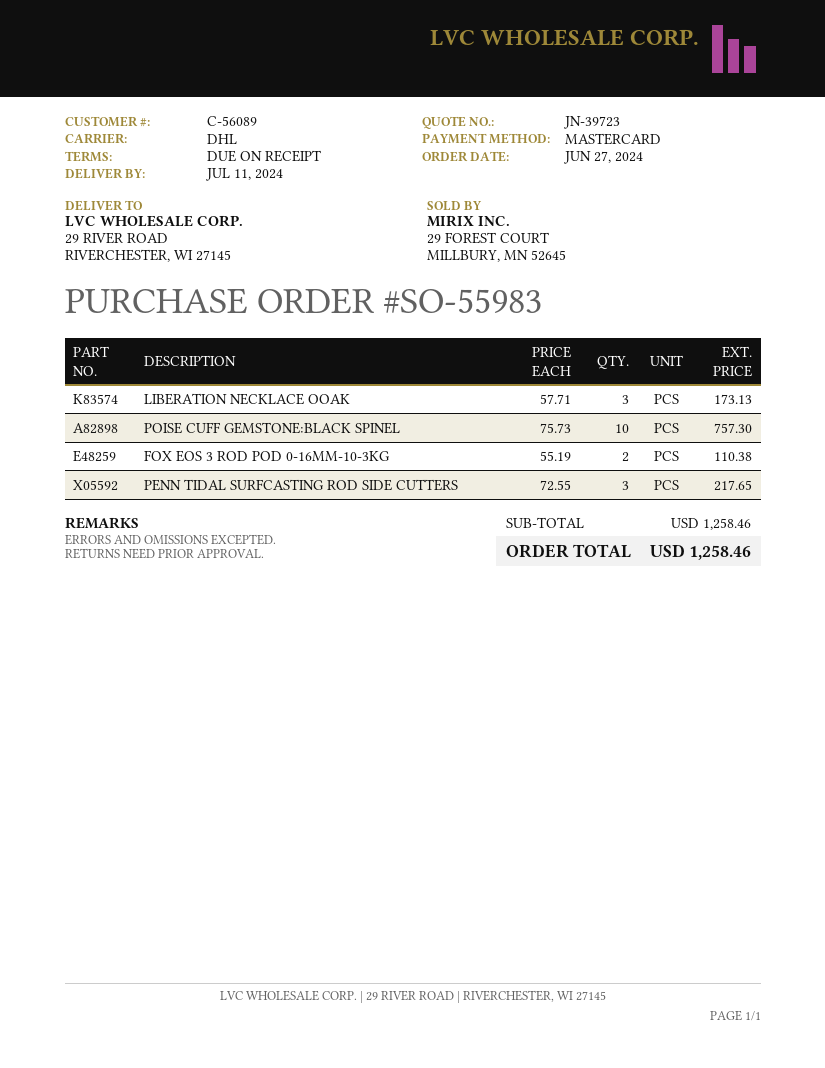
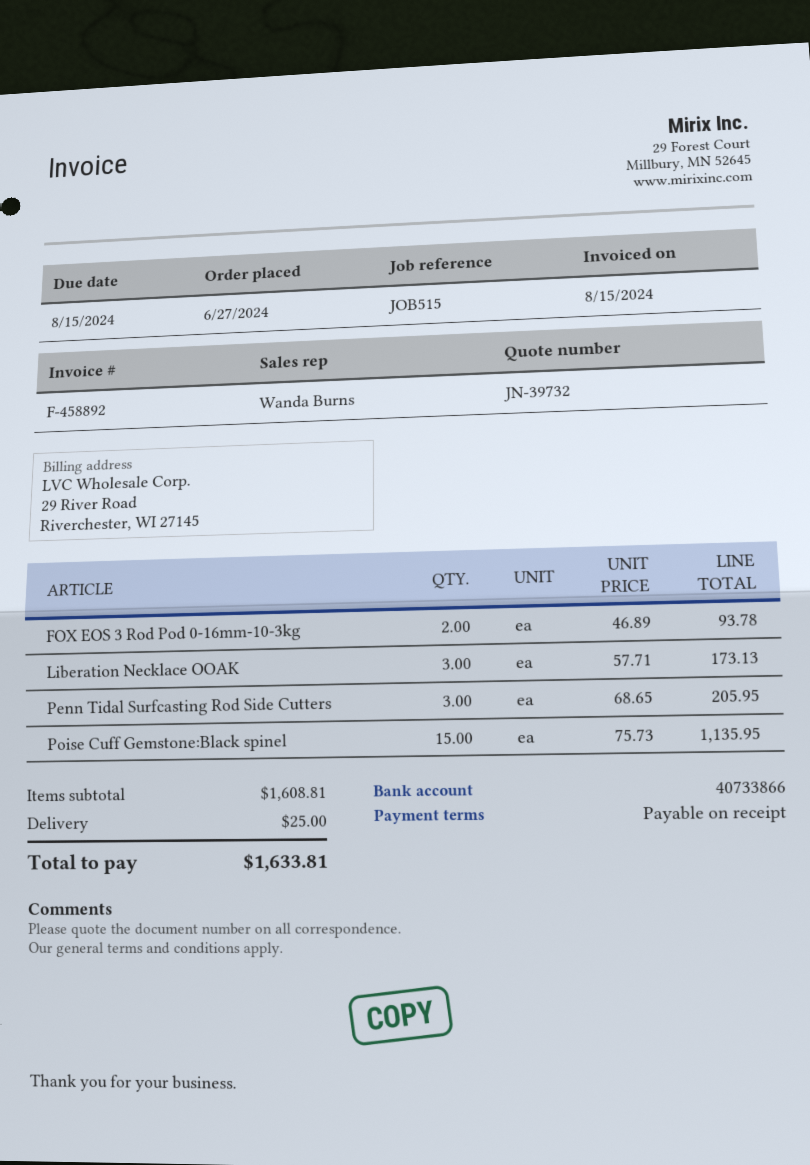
quote number: JN-39723 -> JN-39732
POISE CUFF GEMSTONE:BLACK SPINEL: 10 x 75.73 = 757.30 -> 15 x 75.73 = 1135.95
FOX EOS 3 ROD POD 0-16MM-10-3KG: 2 x 55.19 = 110.38 -> 2 x 46.89 = 93.78
PENN TIDAL SURFCASTING ROD SIDE CUTTERS: 3 x 72.55 = 217.65 -> 3 x 68.65 = 205.95
subtotal: 1258.46 -> 1608.81
shipping: none -> 25.00
total: 1258.46 -> 1633.81

